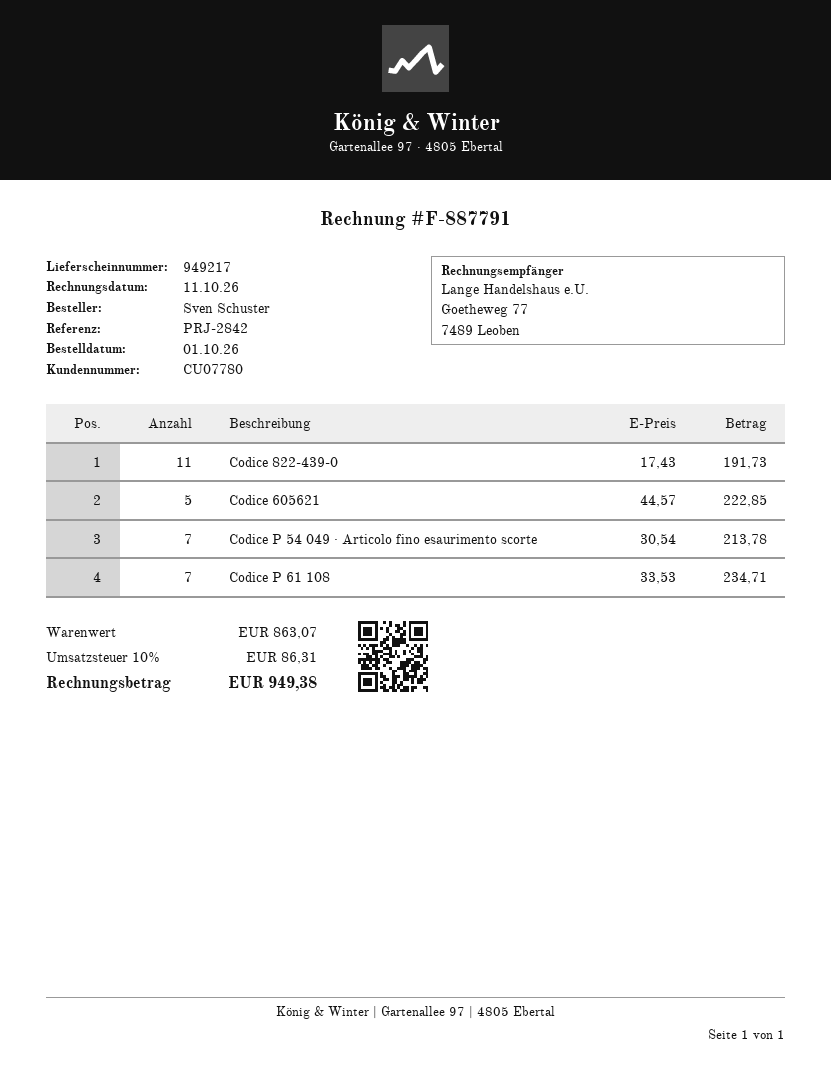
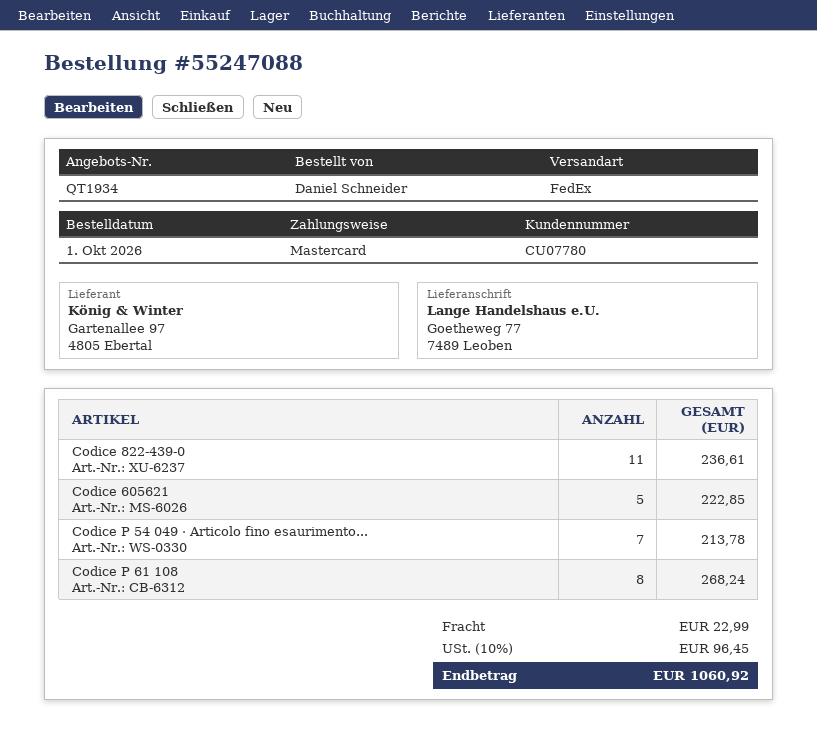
ordered by: Sven Schuster -> Daniel Schneider
Codice 822-439-0: 11 for 191.73 -> 11 for 236.61
Codice P 61 108: 7 for 234.71 -> 8 for 268.24
shipping: none -> 22.99
tax: 10% = 86.31 -> 10% = 96.45
total: 949.38 -> 1060.92

